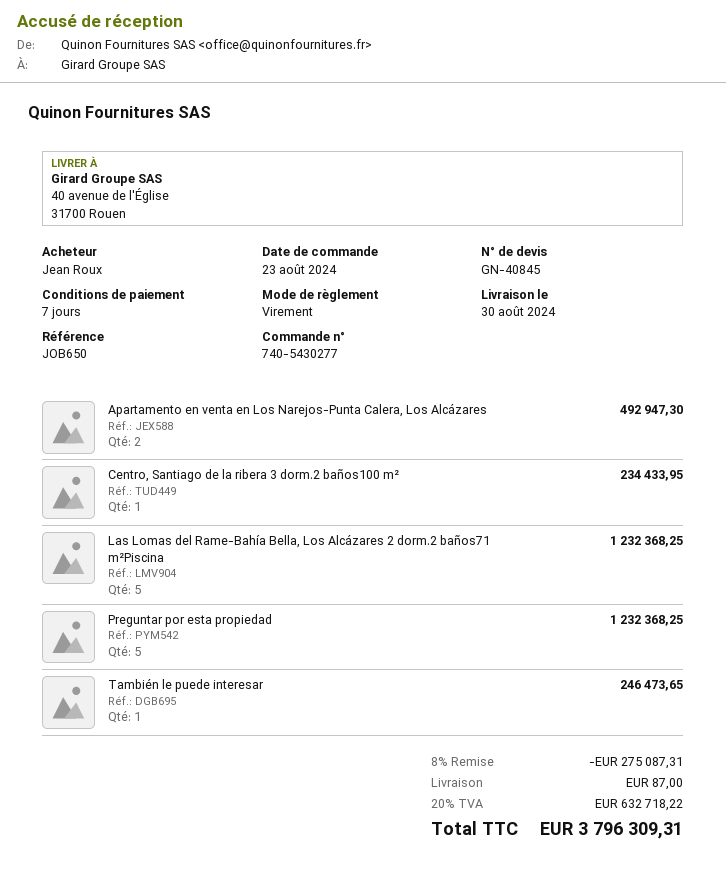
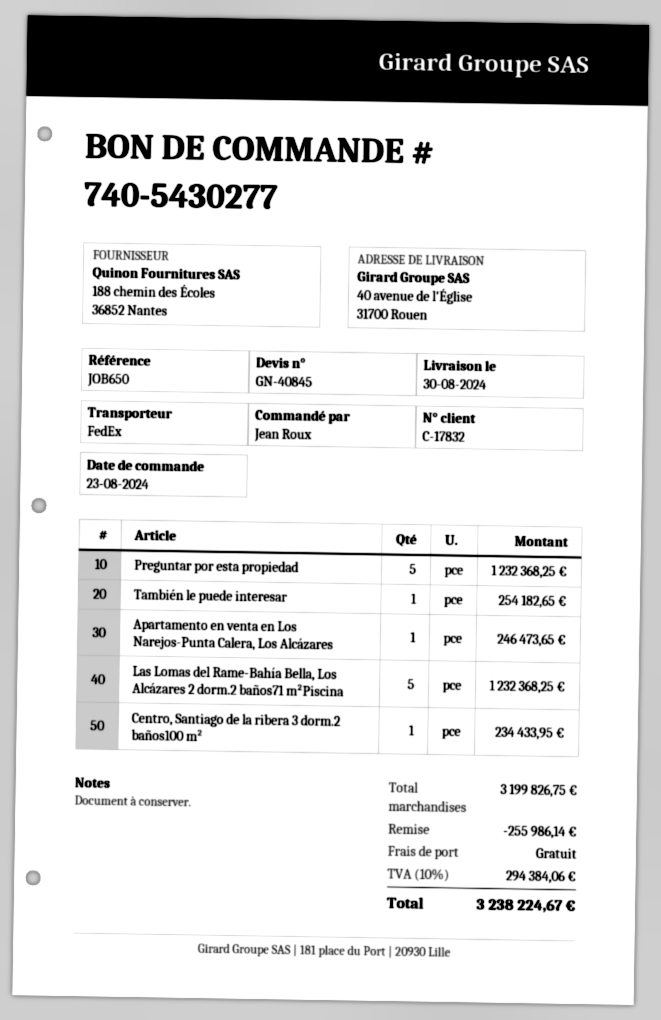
Apartamento en venta en Los Narejos-Punta Calera, Los Alcázares: 2 for 492947.30 -> 1 for 246473.65
También le puede interesar: 1 for 246473.65 -> 1 for 254182.65
discount: 275087.31 -> 255986.14
shipping: 87.00 -> 0.00
tax: 20% = 632718.22 -> 10% = 294384.06
total: 3796309.31 -> 3238224.67

